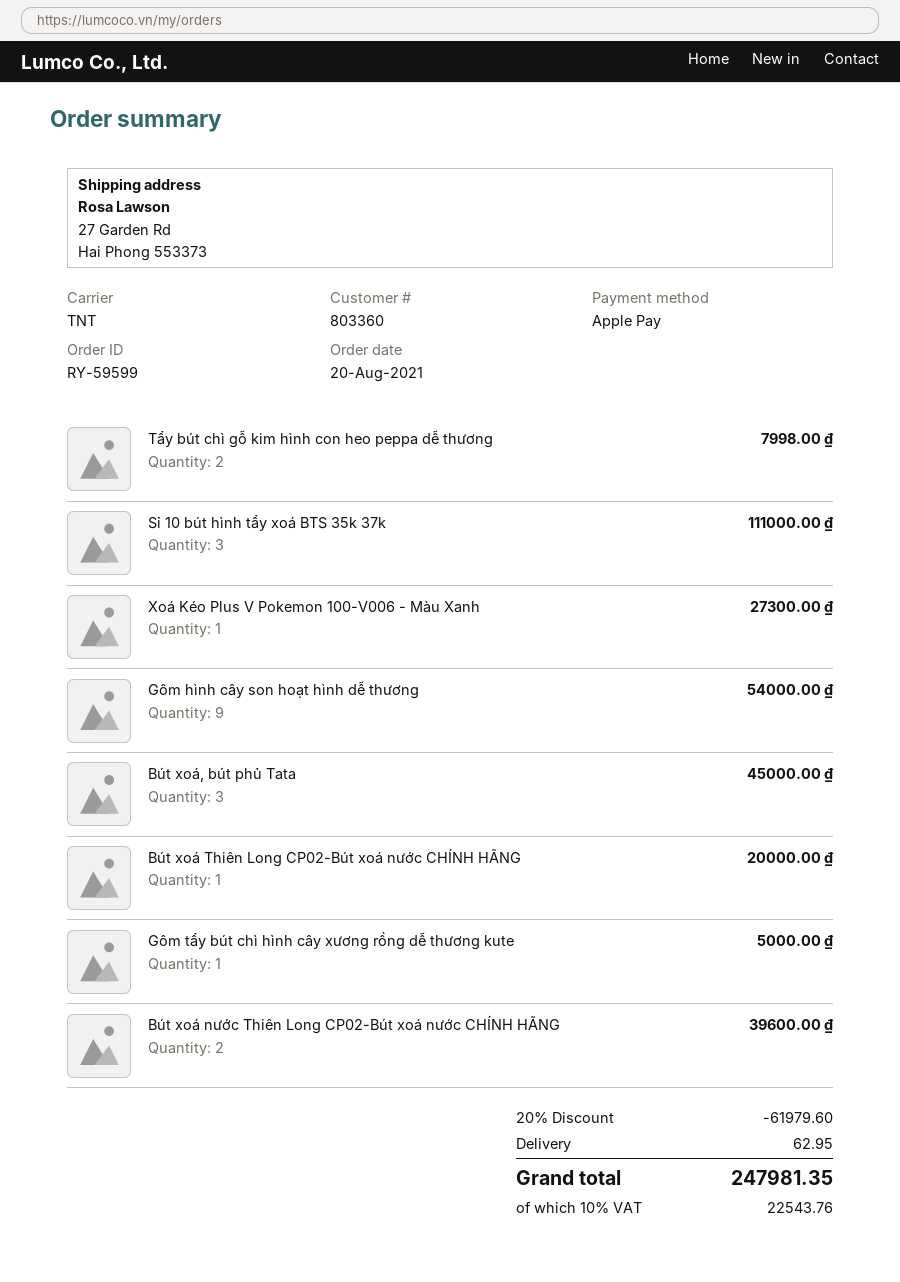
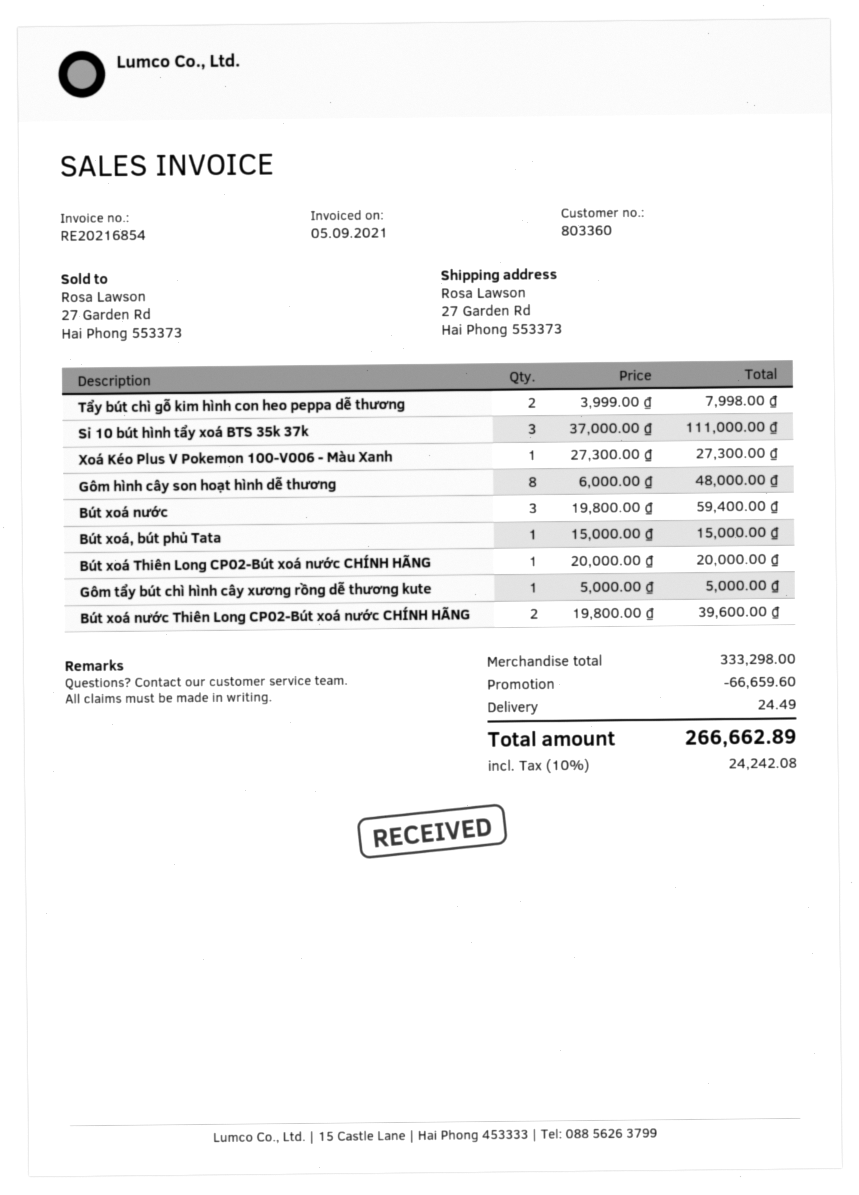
Gôm hình cây son hoạt hình dễ thương: 9 for 54000.00 -> 8 for 48000.00
Bút xoá, bút phủ Tata: 3 for 45000.00 -> 1 for 15000.00
Bút xoá nước: none -> 3 for 59400.00
discount: 61979.60 -> 66659.60
shipping: 62.95 -> 24.49
tax: 10% = 22543.76 -> 10% = 24242.08
total: 247981.35 -> 266662.89

